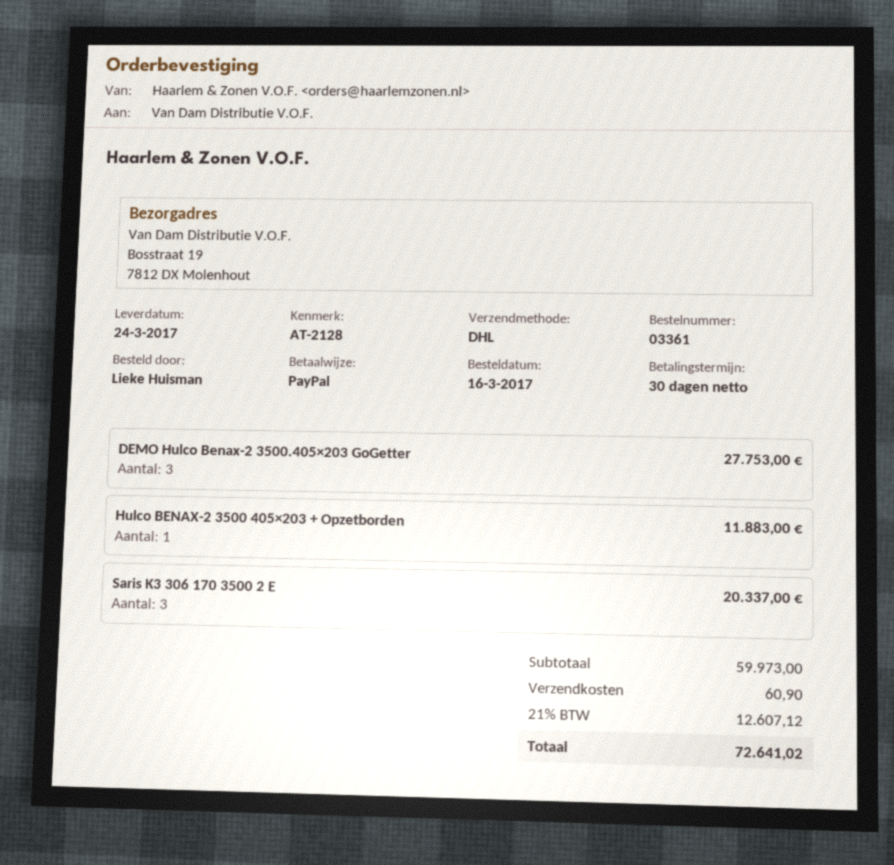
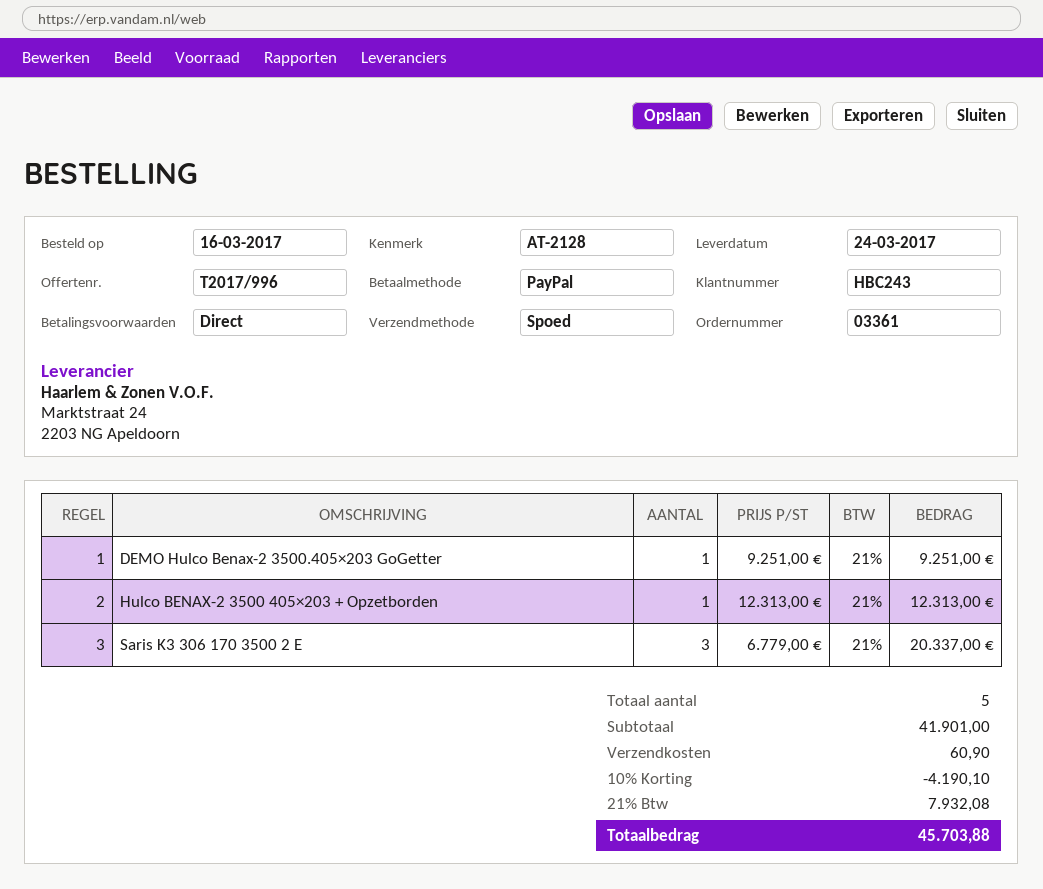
payment terms: 30 days -> on receipt
shipping method: DHL -> express
DEMO Hulco Benax-2 3500.405×203 GoGetter: 3 for 27753.00 -> 1 for 9251.00
Hulco BENAX-2 3500 405×203 + Opzetborden: 1 for 11883.00 -> 1 for 12313.00
subtotal: 59973.00 -> 41901.00
discount: none -> 10% = 4190.10
tax: 21% = 12607.12 -> 21% = 7932.08
total: 72641.02 -> 45703.88

